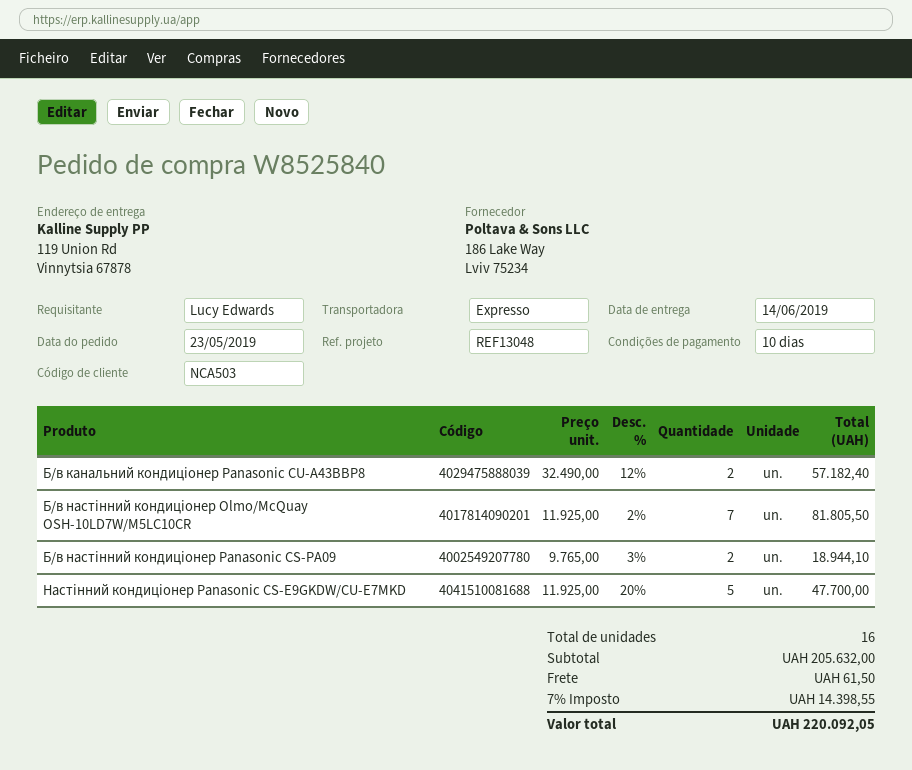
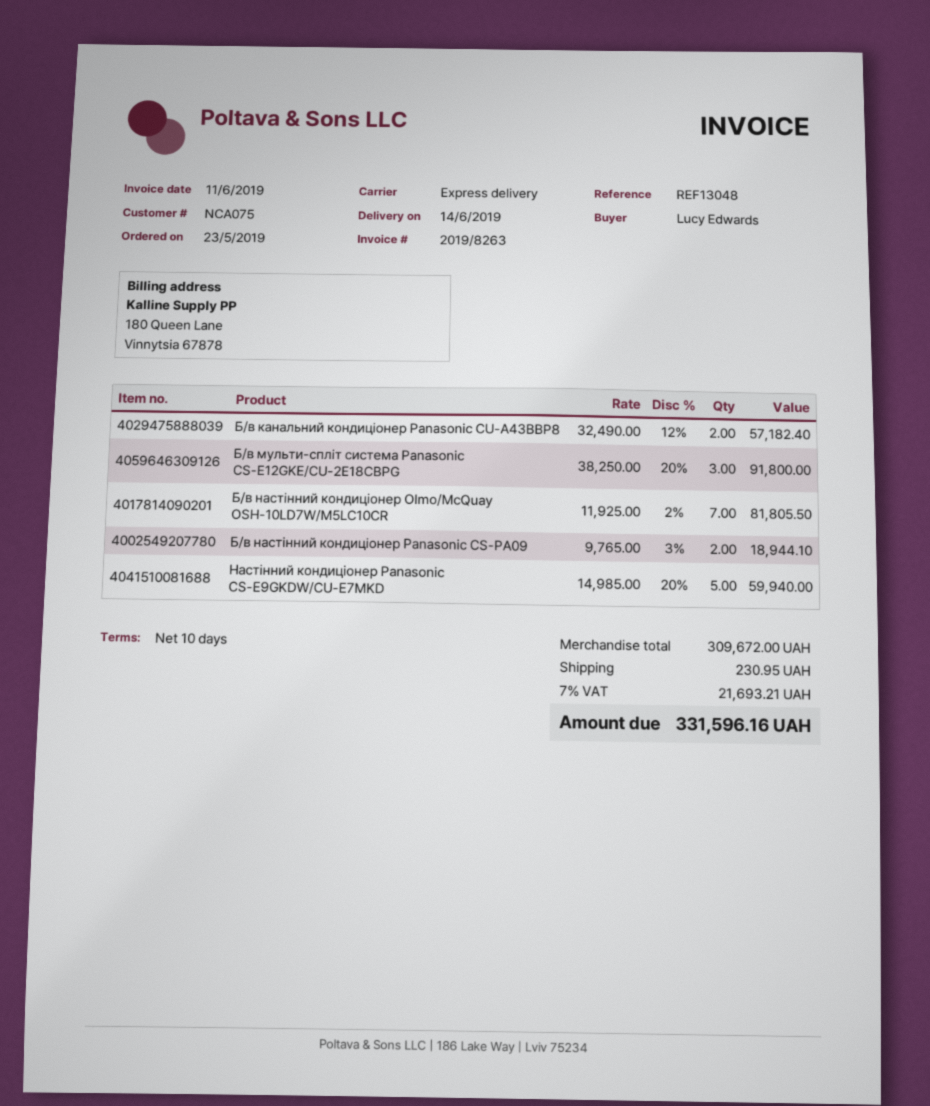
customer number: NCA503 -> NCA075
Настінний кондиціонер Panasonic CS-E9GKDW/CU-E7MKD: 5 x 11925.00 - 20% = 47700.00 -> 5 x 14985.00 - 20% = 59940.00
Б/в мульти-спліт система Panasonic CS-E12GKE/CU-2E18CBPG: none -> 3 x 38250.00 - 20% = 91800.00
subtotal: 205632.00 -> 309672.00
shipping: 61.50 -> 230.95
tax: 7% = 14398.55 -> 7% = 21693.21
total: 220092.05 -> 331596.16

